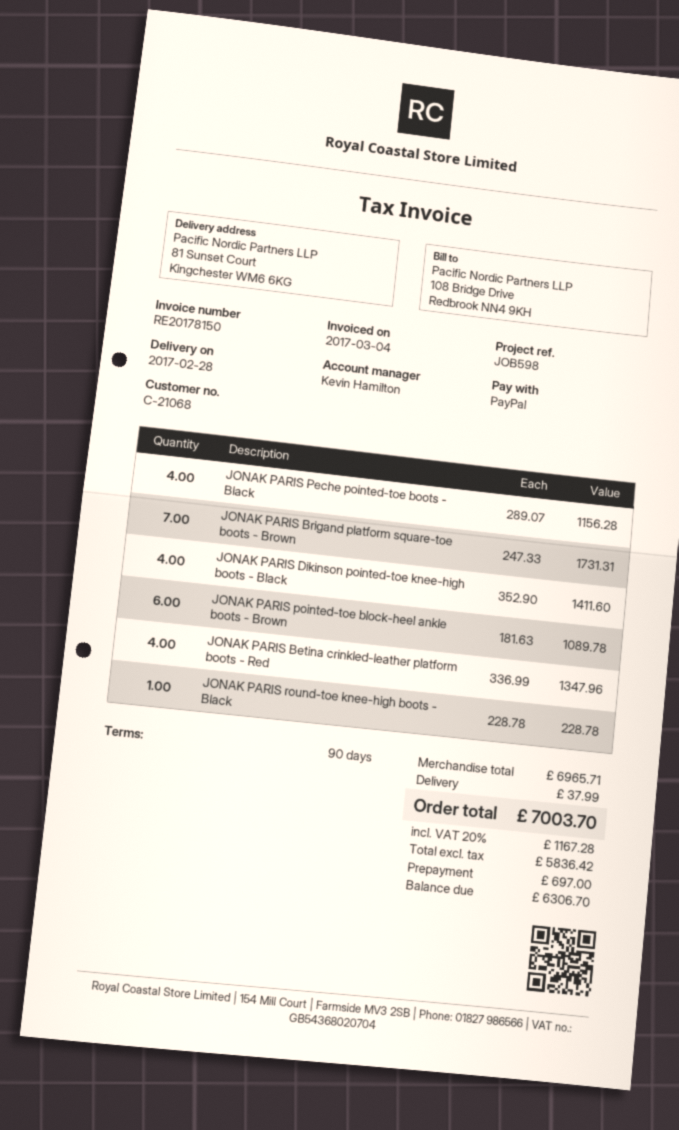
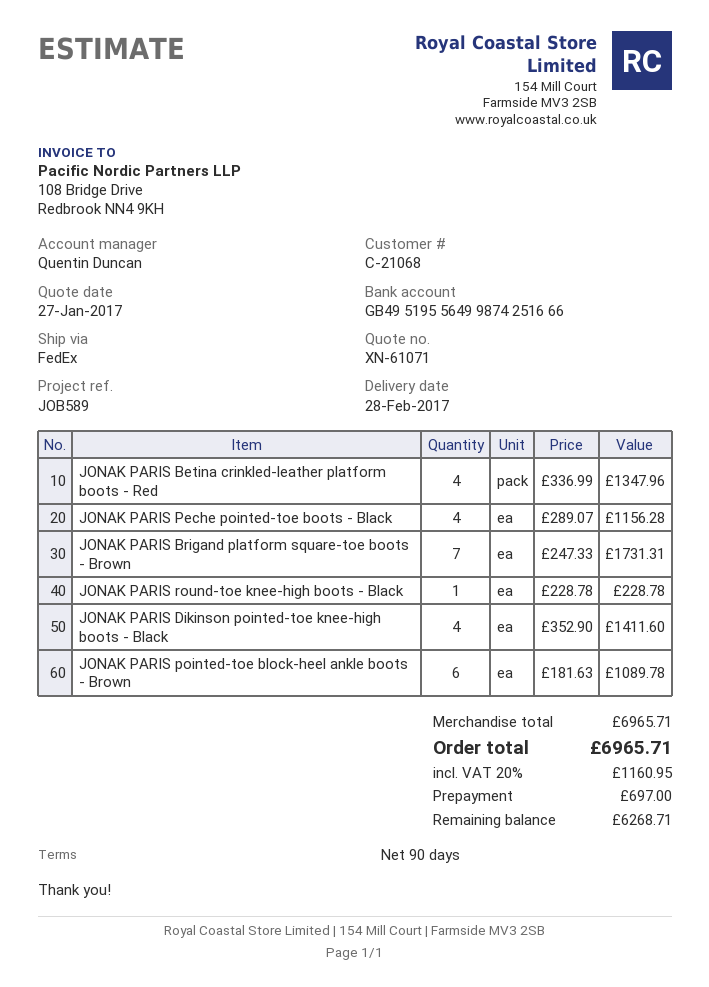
reference: JOB598 -> JOB589
sales rep: Kevin Hamilton -> Quentin Duncan
shipping: 37.99 -> none
tax: 20% = 1167.28 -> 20% = 1160.95
total: 7003.70 -> 6965.71
balance: 6306.70 -> 6268.71

